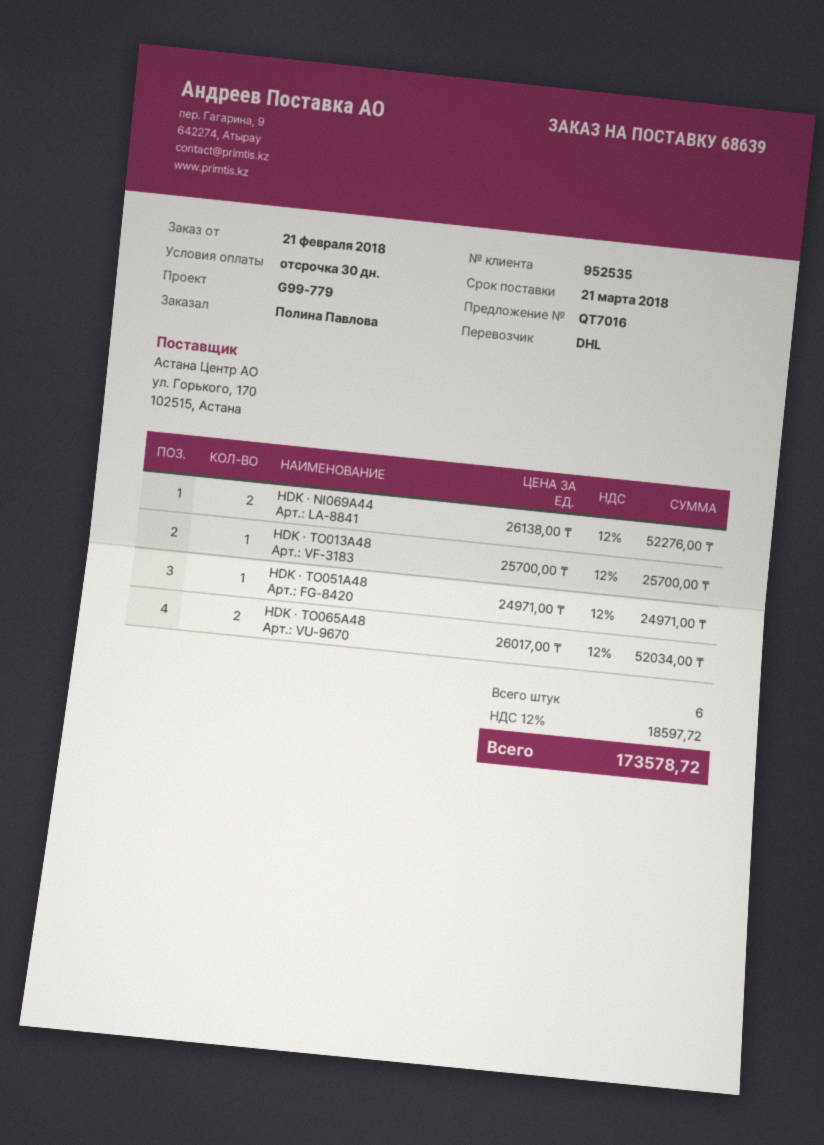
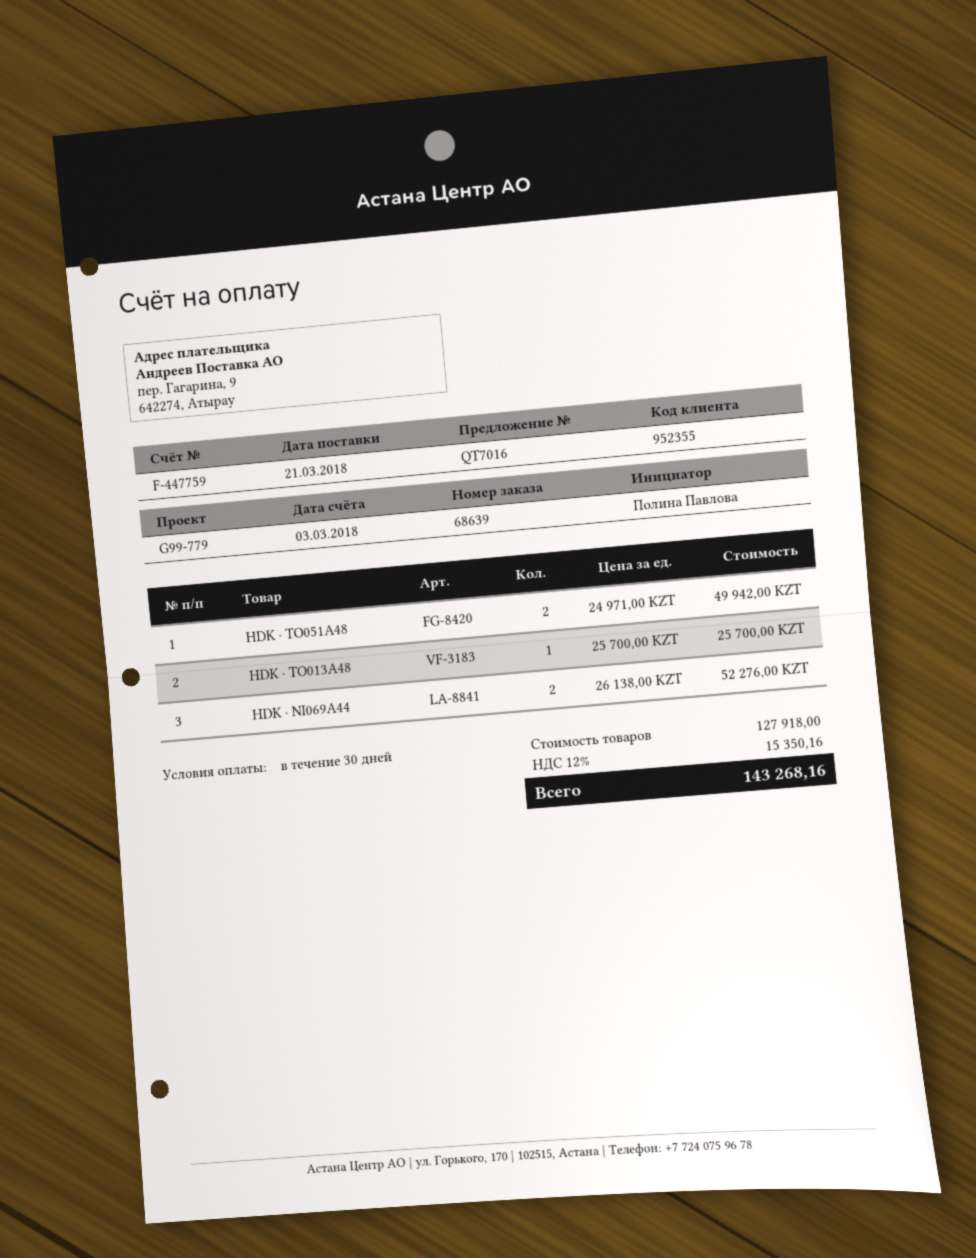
customer number: 952535 -> 952355
HDK · TO051A48: 1 x 24971.00 = 24971.00 -> 2 x 24971.00 = 49942.00
HDK · TO065A48: 2 x 26017.00 = 52034.00 -> none
tax: 12% = 18597.72 -> 12% = 15350.16
total: 173578.72 -> 143268.16

